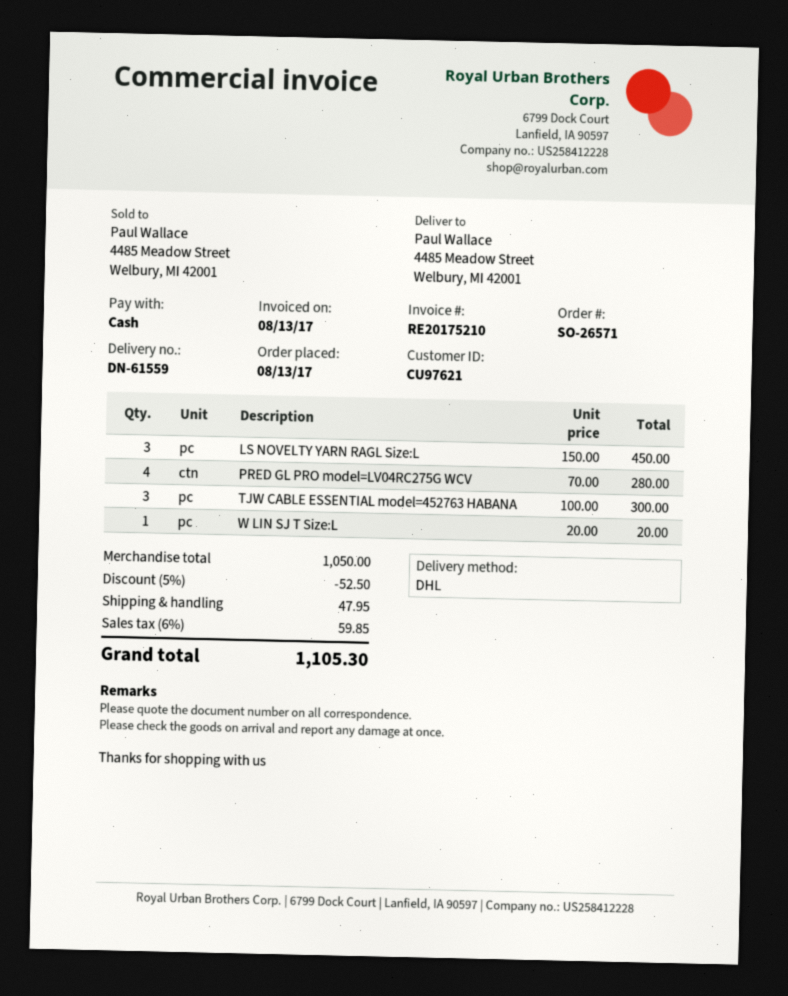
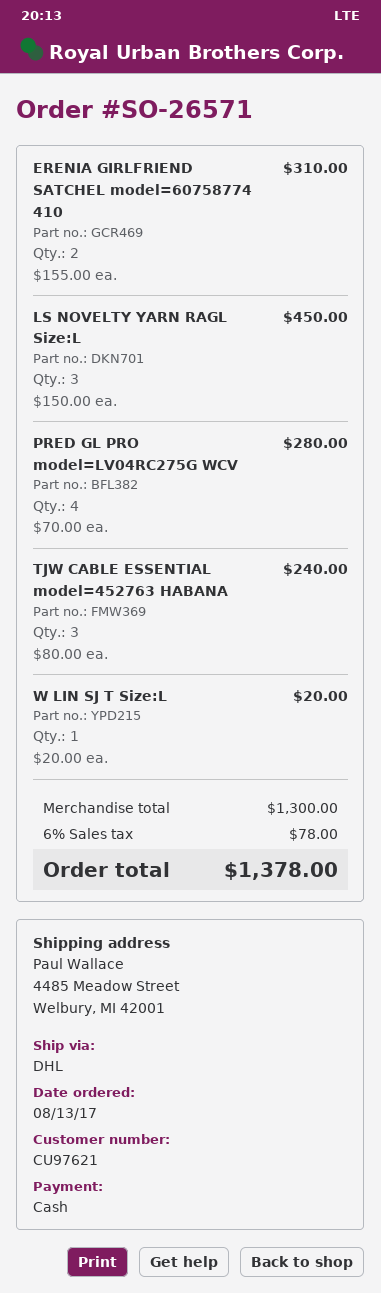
TJW CABLE ESSENTIAL model=452763 HABANA: 3 x 100.00 = 300.00 -> 3 x 80.00 = 240.00
ERENIA GIRLFRIEND SATCHEL model=60758774 410: none -> 2 x 155.00 = 310.00
subtotal: 1050.00 -> 1300.00
discount: 5% = 52.50 -> none
shipping: 47.95 -> none
tax: 6% = 59.85 -> 6% = 78.00
total: 1105.30 -> 1378.00

